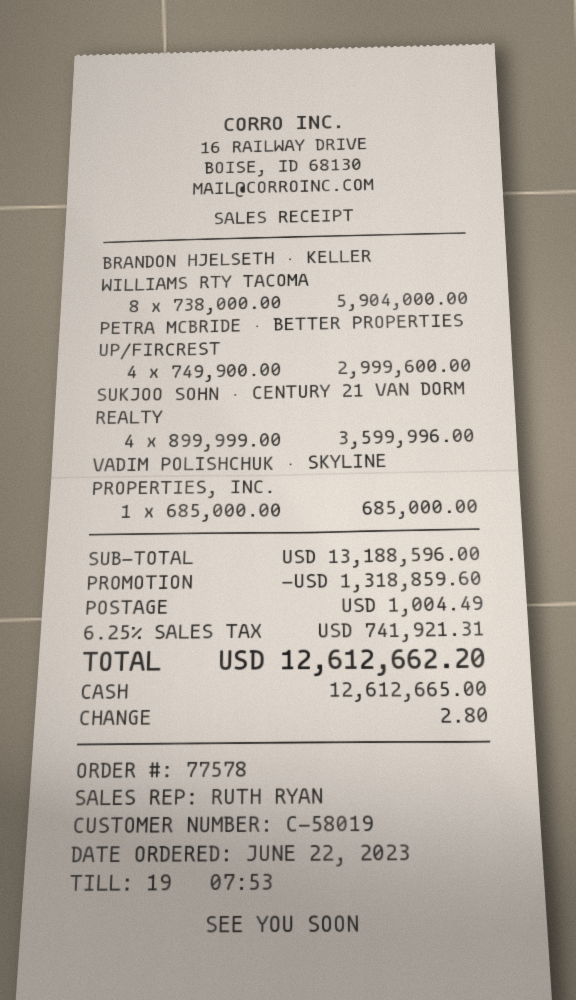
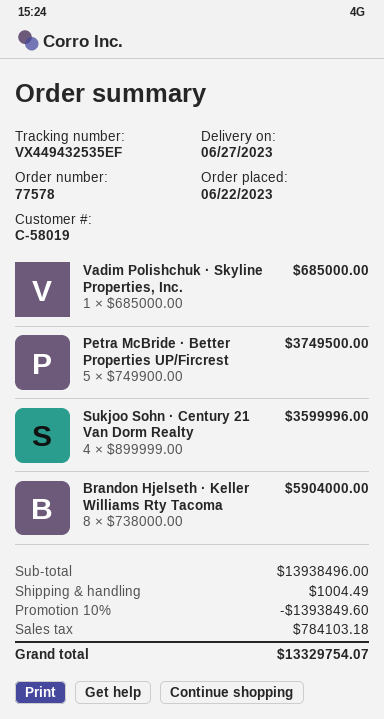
PETRA MCBRIDE · BETTER PROPERTIES UP/FIRCREST: 4 x 749900.00 = 2999600.00 -> 5 x 749900.00 = 3749500.00
subtotal: 13188596.00 -> 13938496.00
discount: 1318859.60 -> 1393849.60
tax: 741921.31 -> 784103.18
total: 12612662.20 -> 13329754.07

